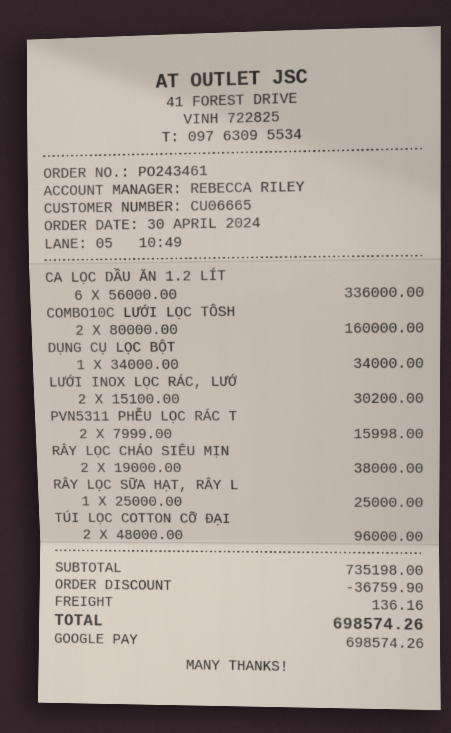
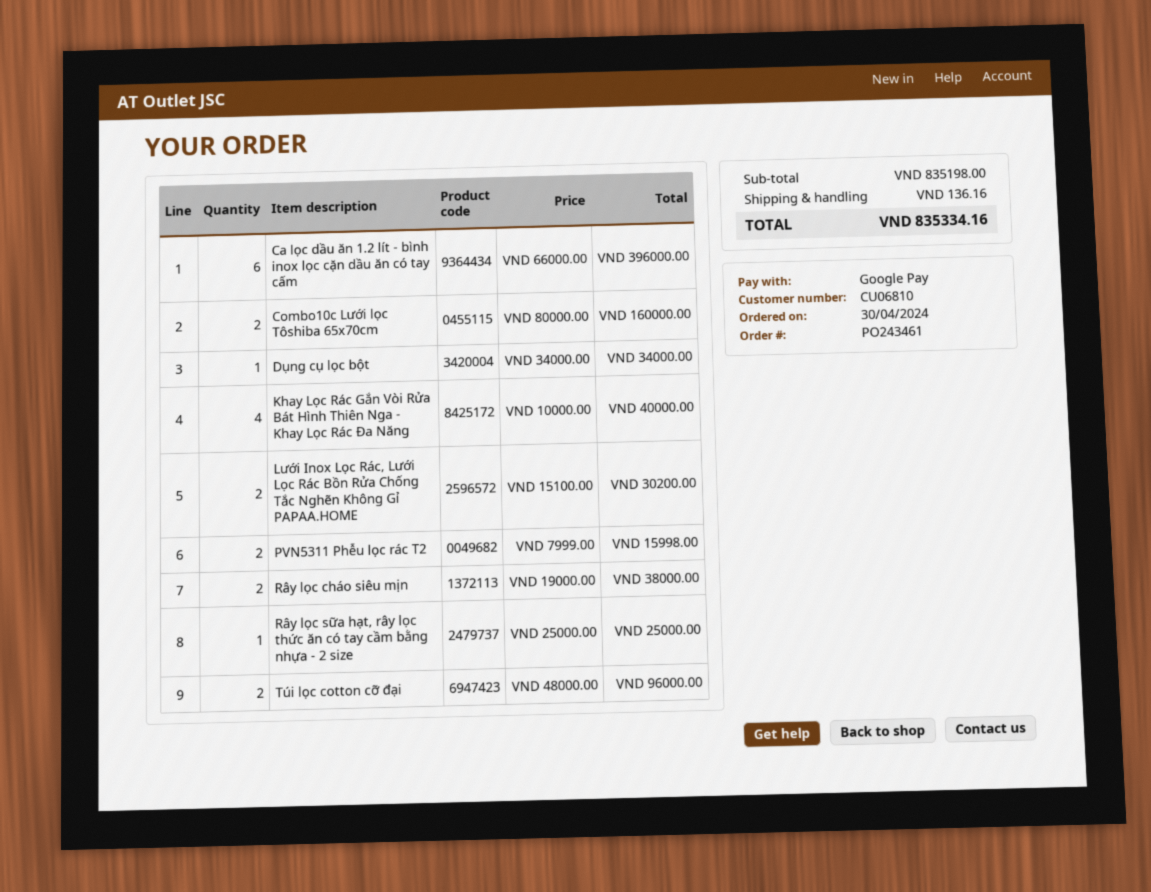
customer number: CU06665 -> CU06810
CA LỌC DẦU ĂN 1.2 LÍT: 6 x 56000.00 = 336000.00 -> 6 x 66000.00 = 396000.00
Khay Lọc Rác Gắn Vòi Rửa Bát Hình Thiên Nga - Khay Lọc Rác Đa Năng: none -> 4 x 10000.00 = 40000.00
subtotal: 735198.00 -> 835198.00
discount: 36759.90 -> none
total: 698574.26 -> 835334.16

